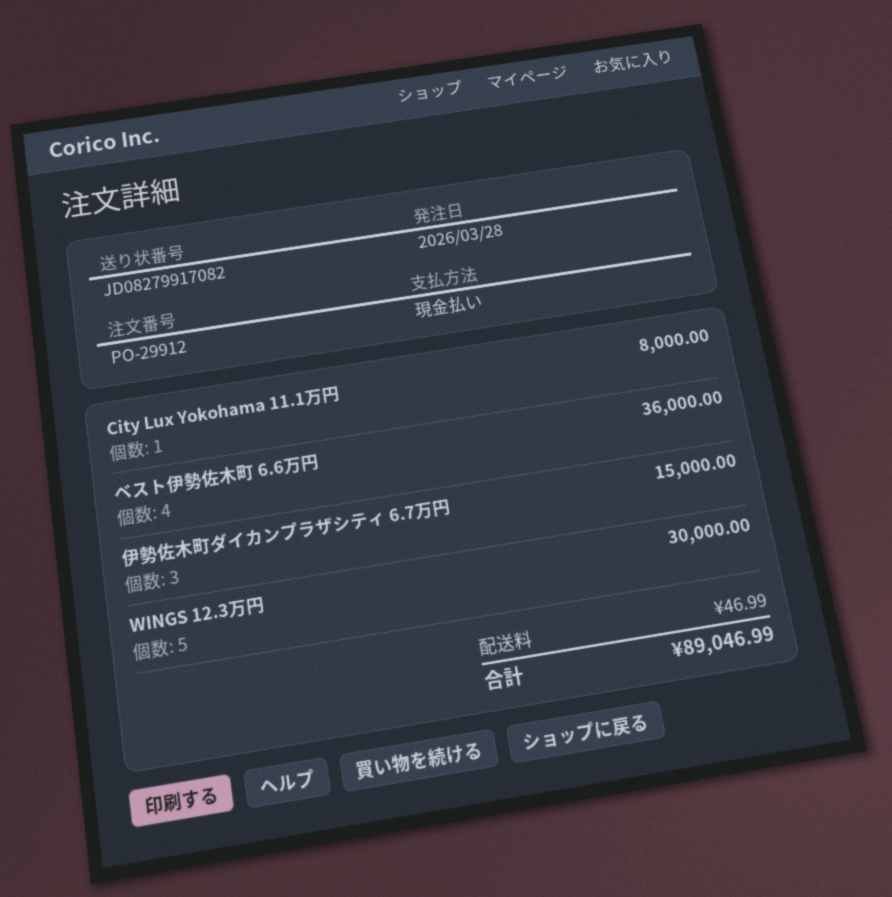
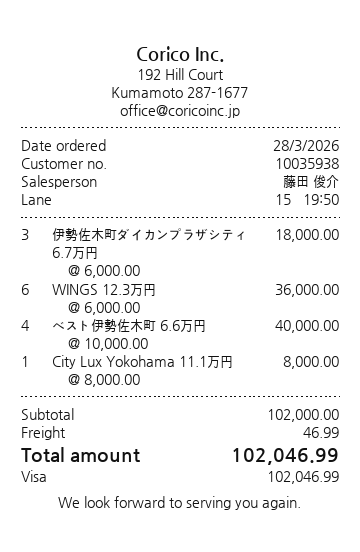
payment method: cash -> Visa
ベスト伊勢佐木町 6.6万円: 4 for 36000.00 -> 4 for 40000.00
伊勢佐木町ダイカンプラザシティ 6.7万円: 3 for 15000.00 -> 3 for 18000.00
WINGS 12.3万円: 5 for 30000.00 -> 6 for 36000.00
total: 89046.99 -> 102046.99

